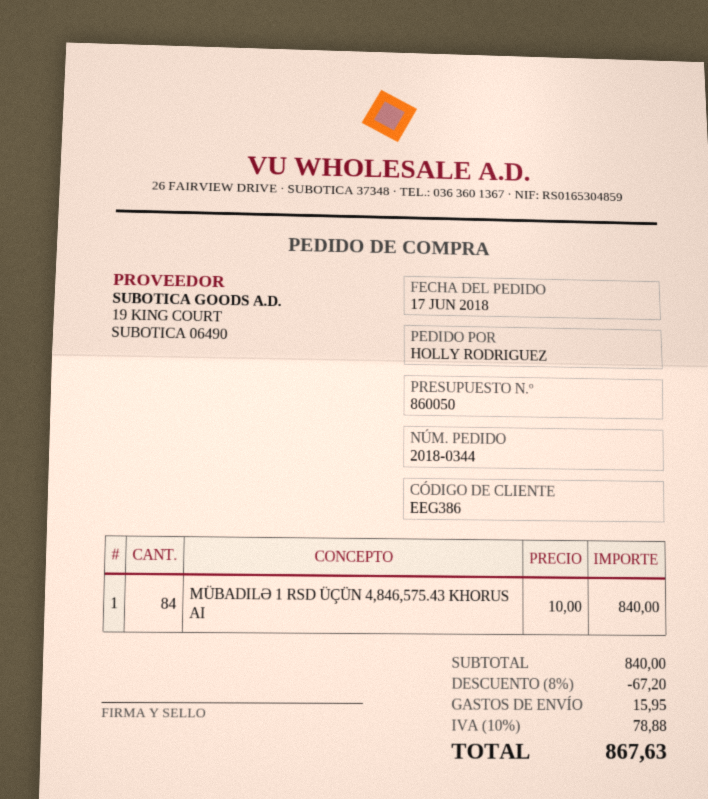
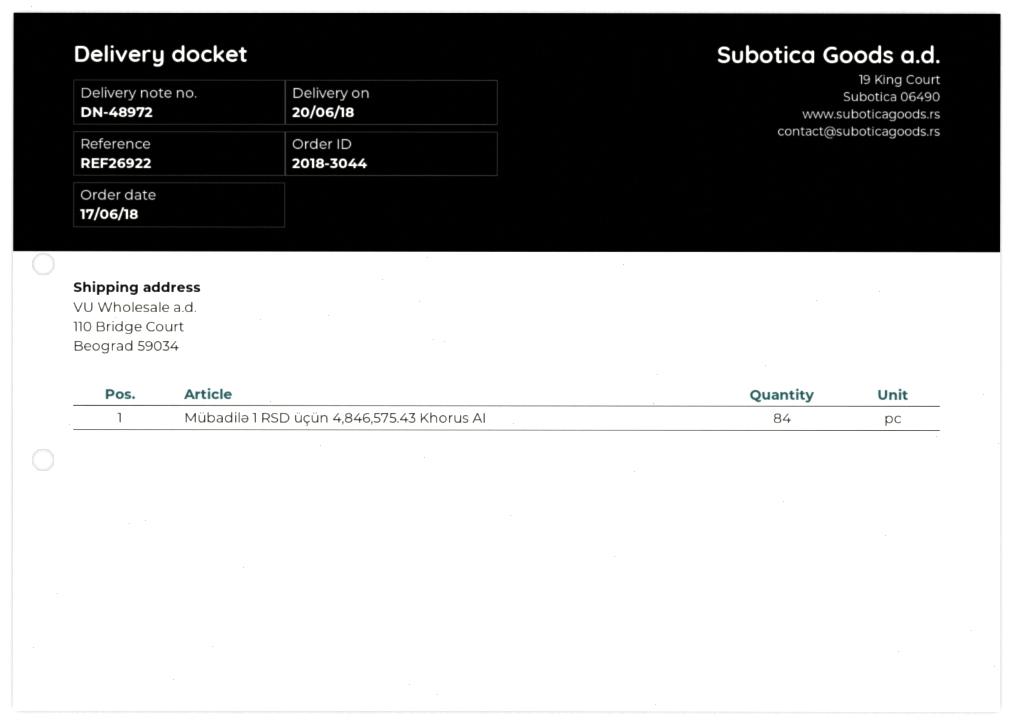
order number: 2018-0344 -> 2018-3044

